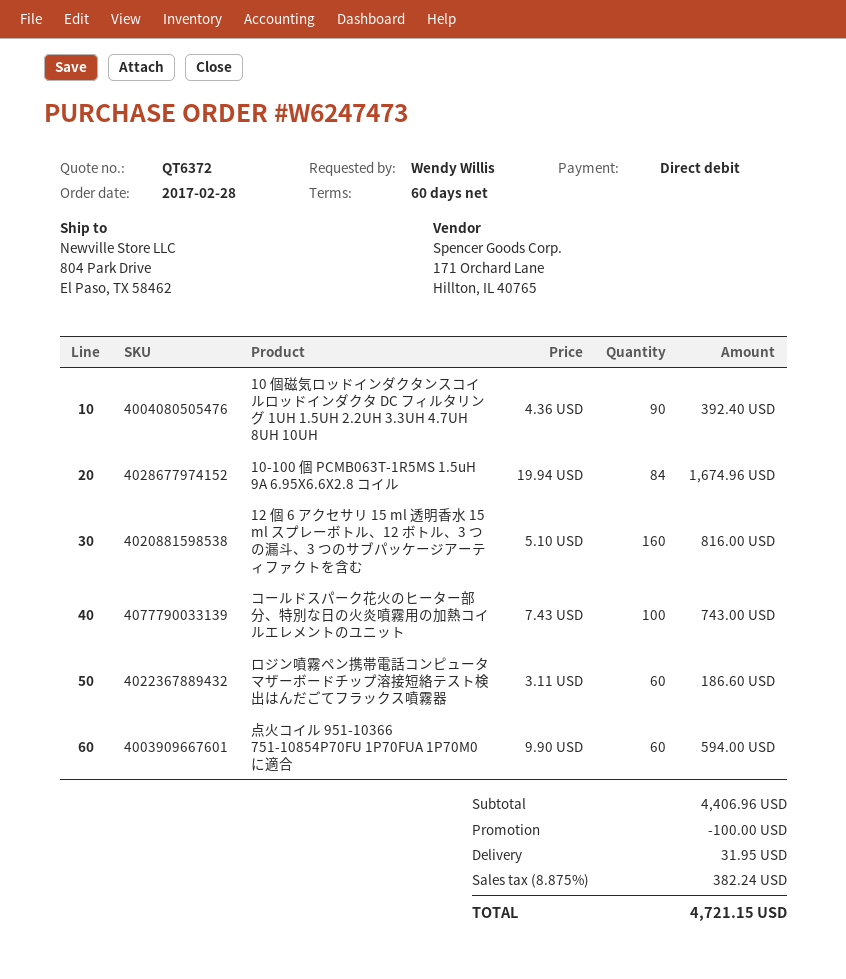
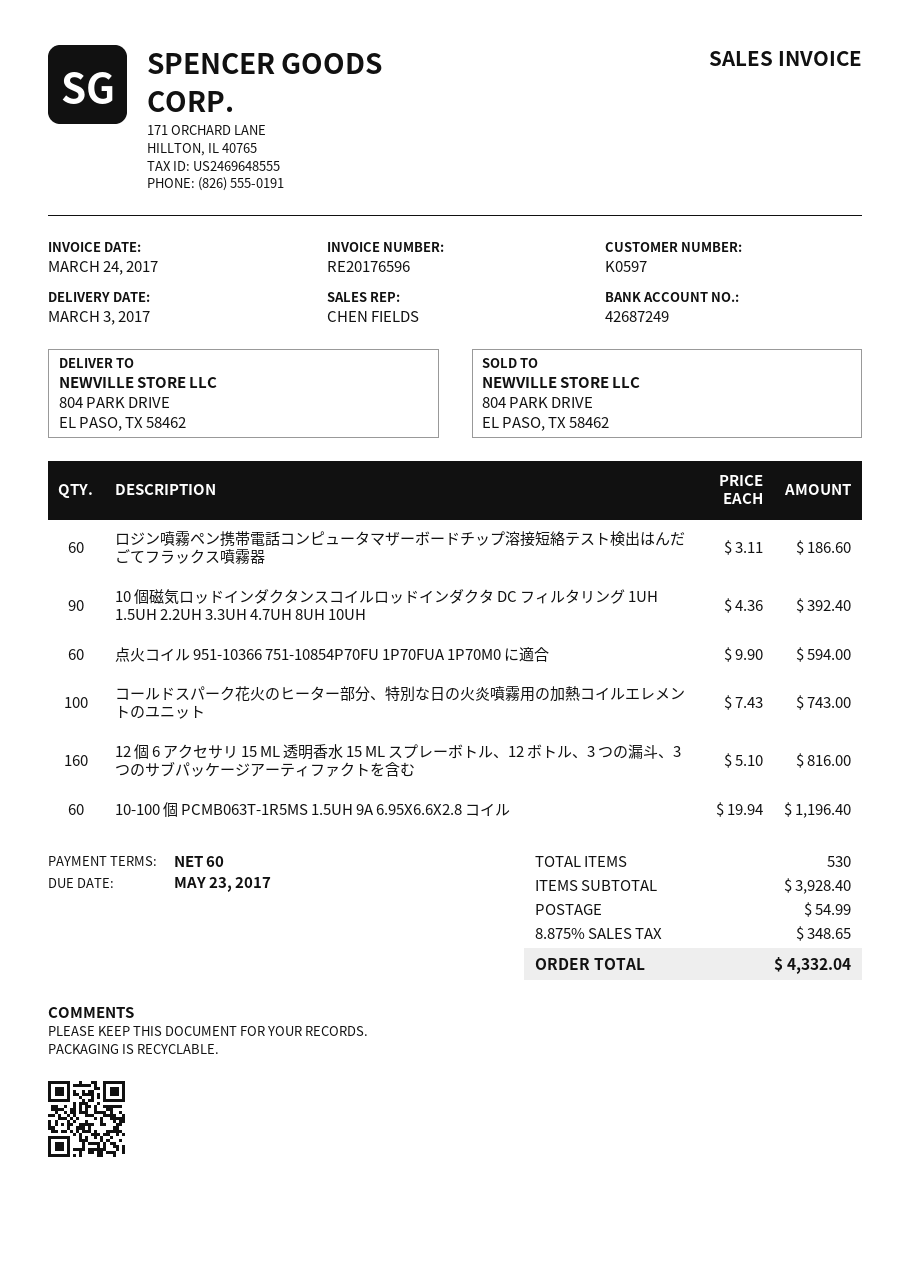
10-100 個 PCMB063T-1R5MS 1.5uH 9A 6.95X6.6X2.8 コイル: 84 x 19.94 = 1674.96 -> 60 x 19.94 = 1196.40
subtotal: 4406.96 -> 3928.40
discount: 100.00 -> none
shipping: 31.95 -> 54.99
tax: 8.875% = 382.24 -> 8.875% = 348.65
total: 4721.15 -> 4332.04

